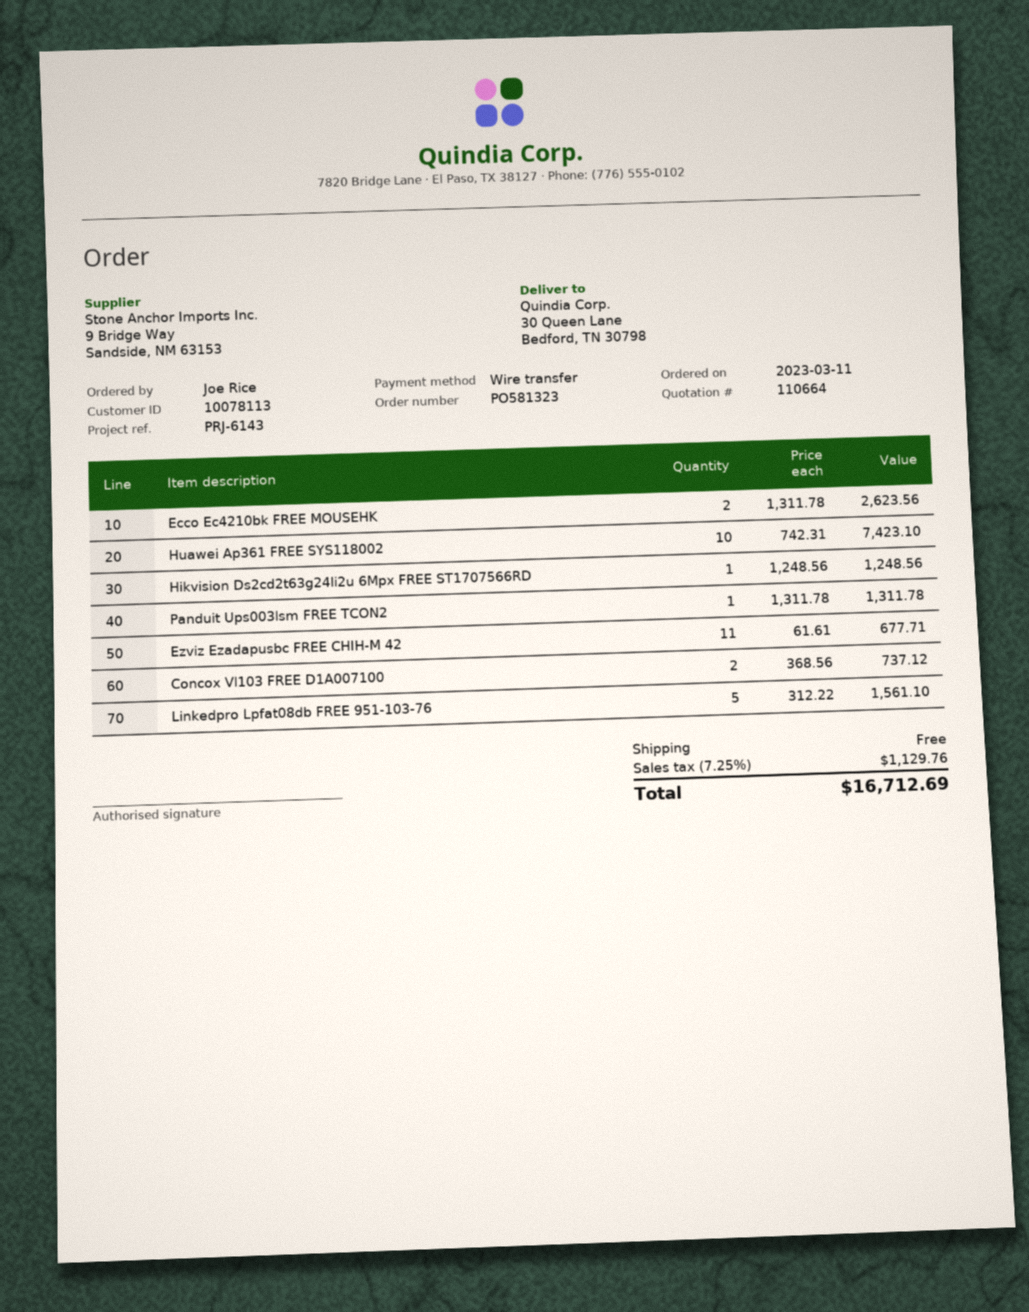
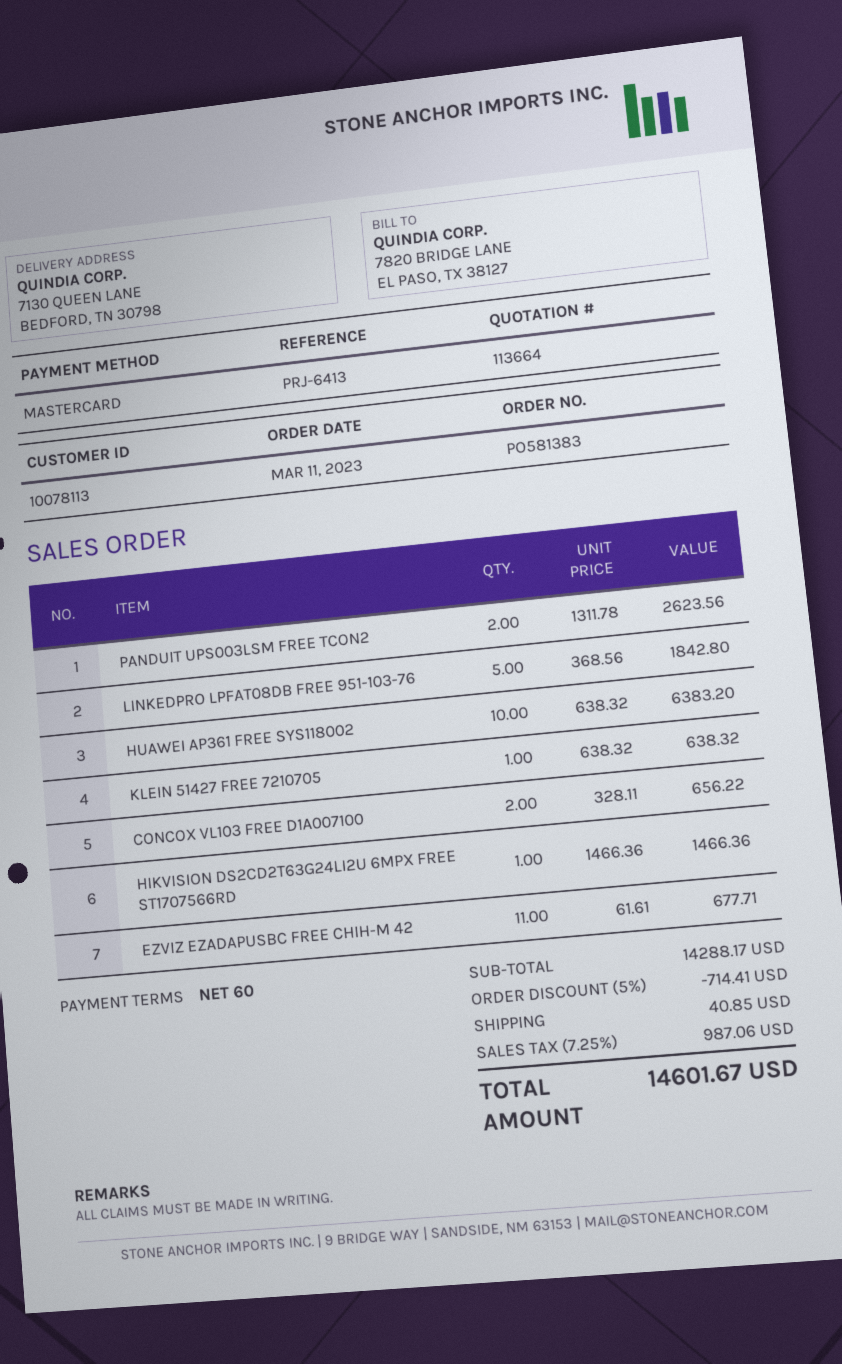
quote number: 110664 -> 113664
order number: PO581323 -> PO581383
reference: PRJ-6143 -> PRJ-6413
payment method: bank transfer -> Mastercard
ship to: 30 Queen Lane, Bedford, TN 30798 -> 7130 QUEEN LANE, BEDFORD, TN 30798
Ecco Ec4210bk FREE MOUSEHK: 2 x 1311.78 = 2623.56 -> none
Huawei Ap361 FREE SYS118002: 10 x 742.31 = 7423.10 -> 10 x 638.32 = 6383.20
Hikvision Ds2cd2t63g24li2u 6Mpx FREE ST1707566RD: 1 x 1248.56 = 1248.56 -> 1 x 1466.36 = 1466.36
Panduit Ups003lsm FREE TCON2: 1 x 1311.78 = 1311.78 -> 2 x 1311.78 = 2623.56
Concox Vl103 FREE D1A007100: 2 x 368.56 = 737.12 -> 2 x 328.11 = 656.22
Linkedpro Lpfat08db FREE 951-103-76: 5 x 312.22 = 1561.10 -> 5 x 368.56 = 1842.80
KLEIN 51427 FREE 7210705: none -> 1 x 638.32 = 638.32
discount: none -> 5% = 714.41
shipping: 0.00 -> 40.85
tax: 7.25% = 1129.76 -> 7.25% = 987.06
total: 16712.69 -> 14601.67

